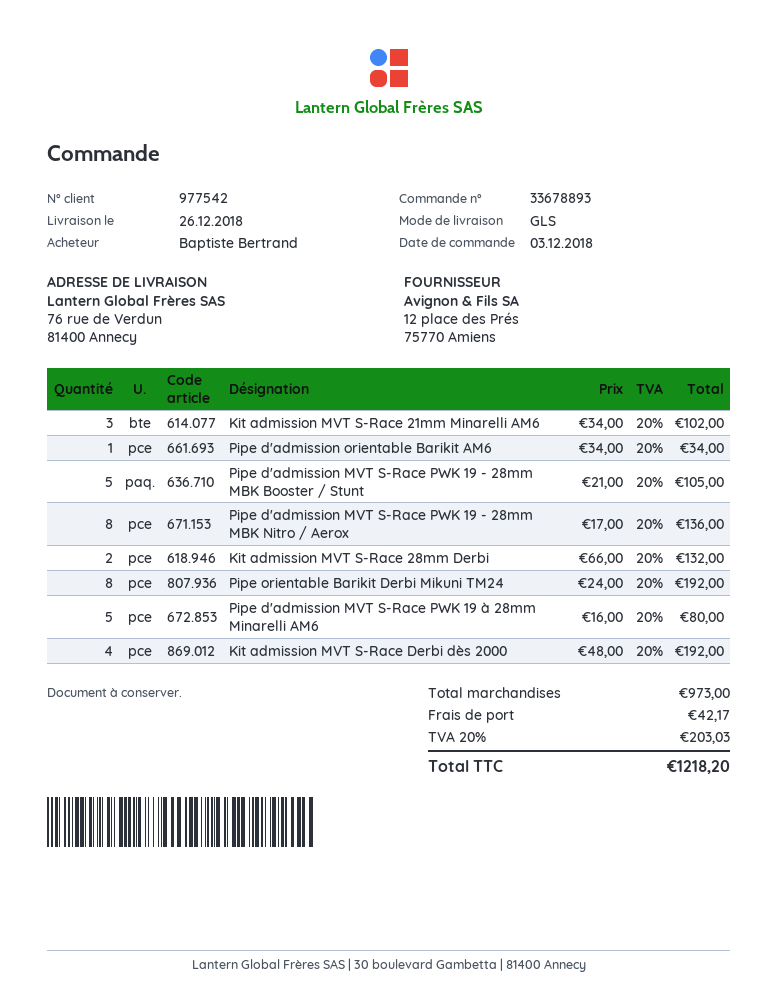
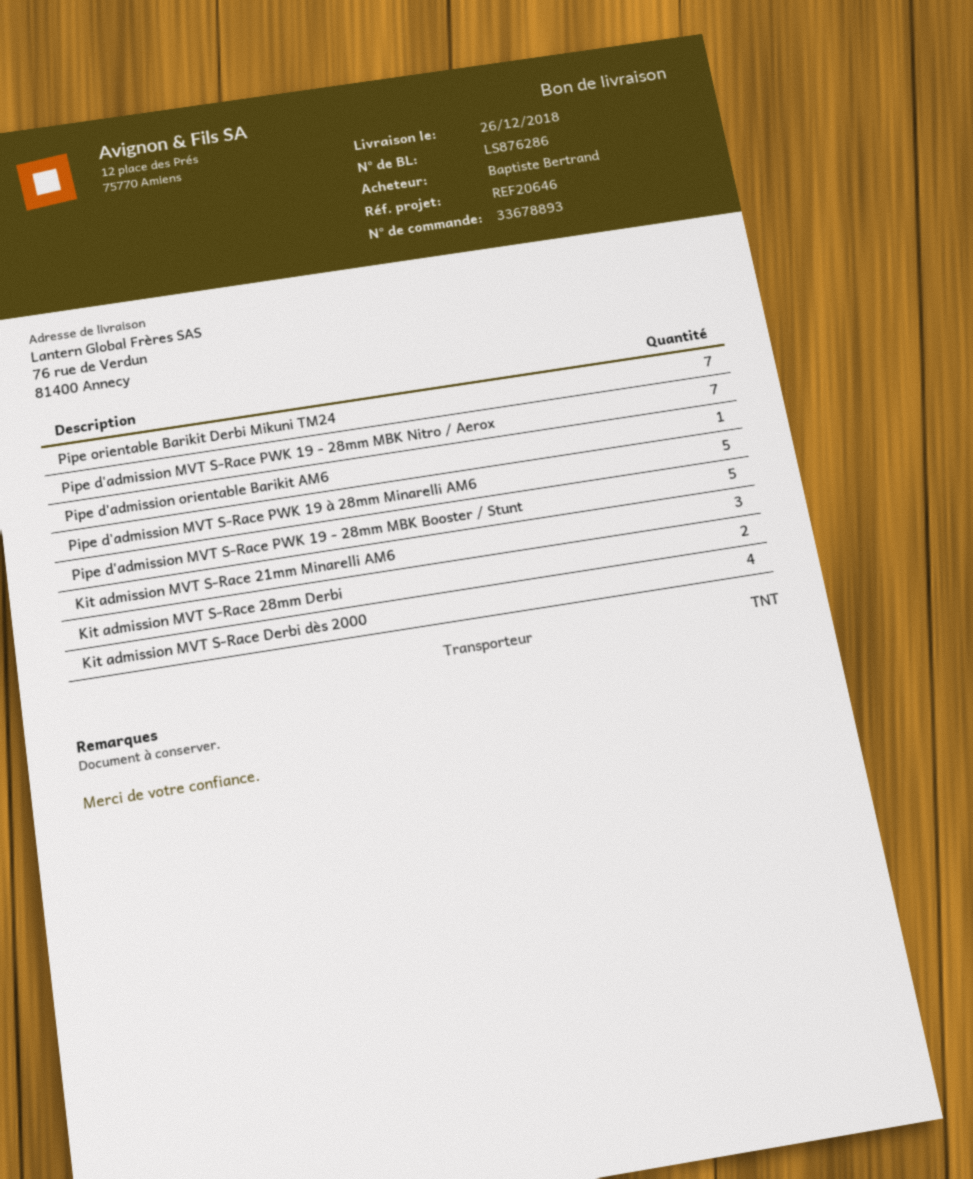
shipping method: GLS -> TNT
Pipe d'admission MVT S-Race PWK 19 - 28mm MBK Nitro / Aerox: 8 -> 7
Pipe orientable Barikit Derbi Mikuni TM24: 8 -> 7

